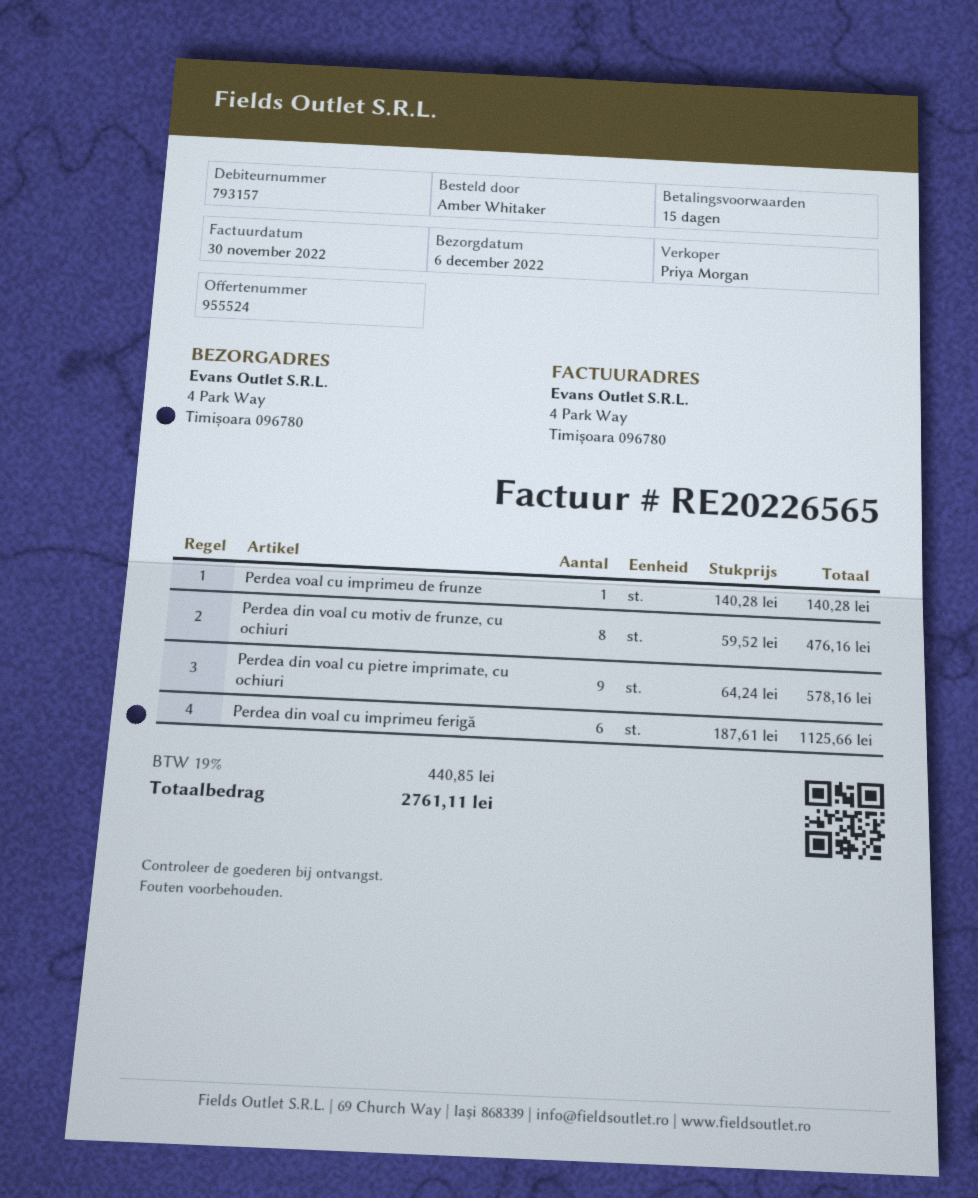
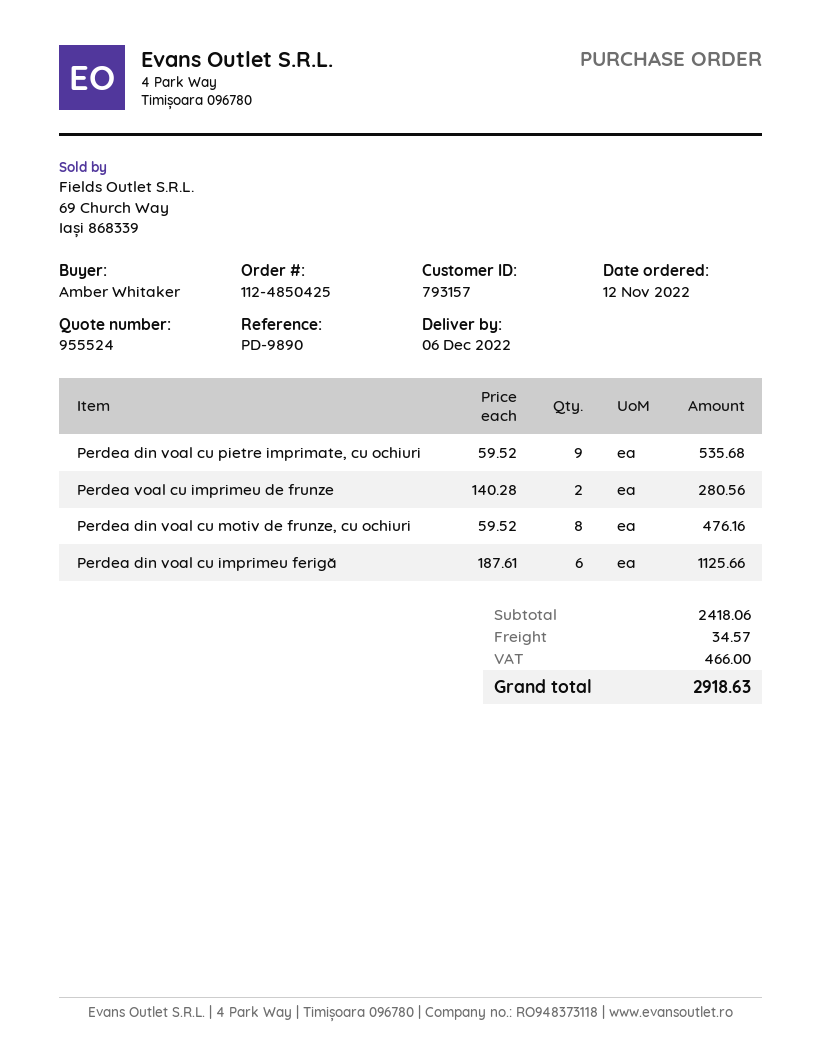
Perdea voal cu imprimeu de frunze: 1 x 140.28 = 140.28 -> 2 x 140.28 = 280.56
Perdea din voal cu pietre imprimate, cu ochiuri: 9 x 64.24 = 578.16 -> 9 x 59.52 = 535.68
shipping: none -> 34.57
tax: 440.85 -> 466.00
total: 2761.11 -> 2918.63

